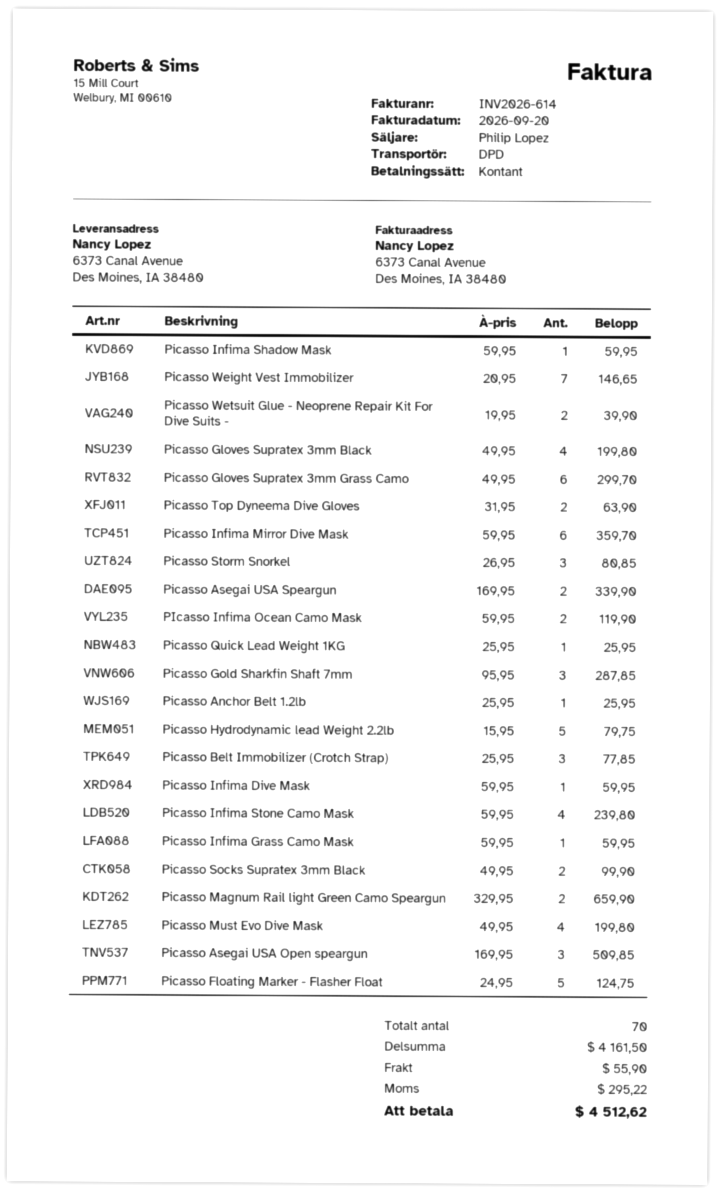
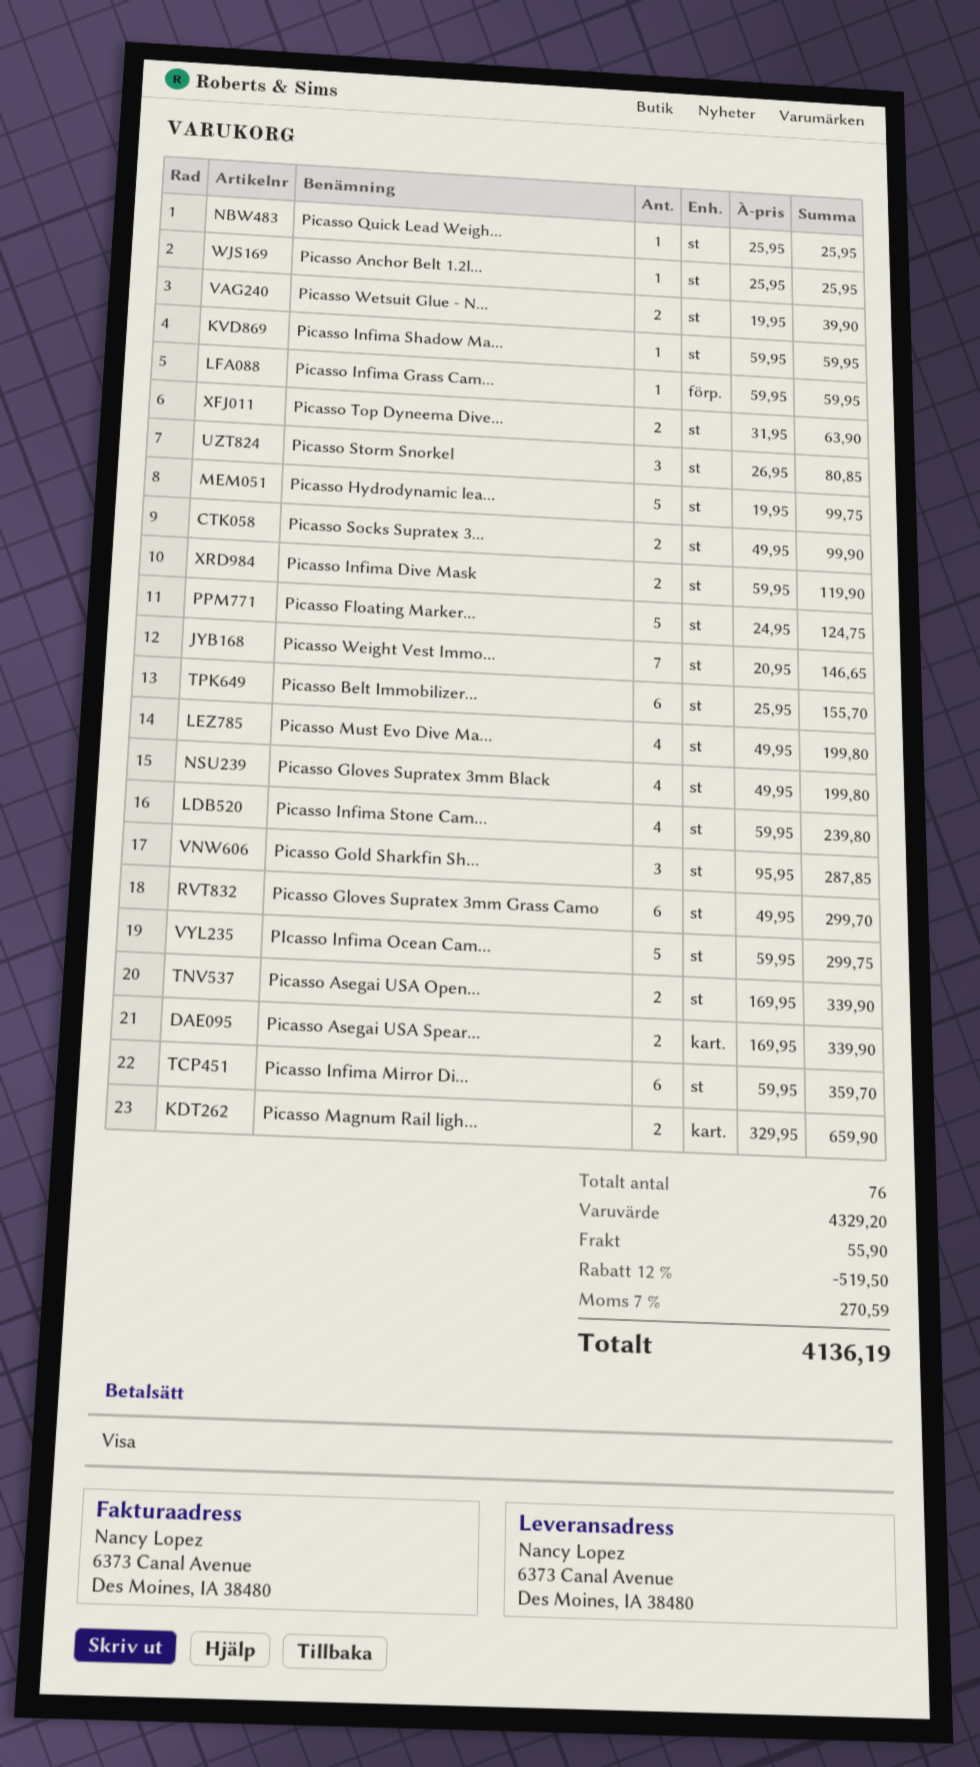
payment method: cash -> Visa
PIcasso Infima Ocean Camo Mask: 2 x 59.95 = 119.90 -> 5 x 59.95 = 299.75
Picasso Hydrodynamic lead Weight 2.2lb: 5 x 15.95 = 79.75 -> 5 x 19.95 = 99.75
Picasso Belt Immobilizer (Crotch Strap): 3 x 25.95 = 77.85 -> 6 x 25.95 = 155.70
Picasso Infima Dive Mask: 1 x 59.95 = 59.95 -> 2 x 59.95 = 119.90
Picasso Asegai USA Open speargun: 3 x 169.95 = 509.85 -> 2 x 169.95 = 339.90
total quantity: 70 -> 76
subtotal: 4161.50 -> 4329.20
discount: none -> 12% = 519.50
tax: 295.22 -> 270.59
total: 4512.62 -> 4136.19

